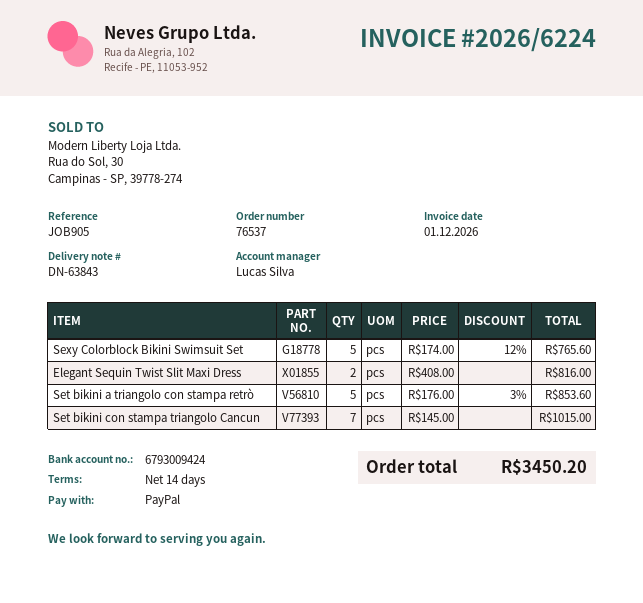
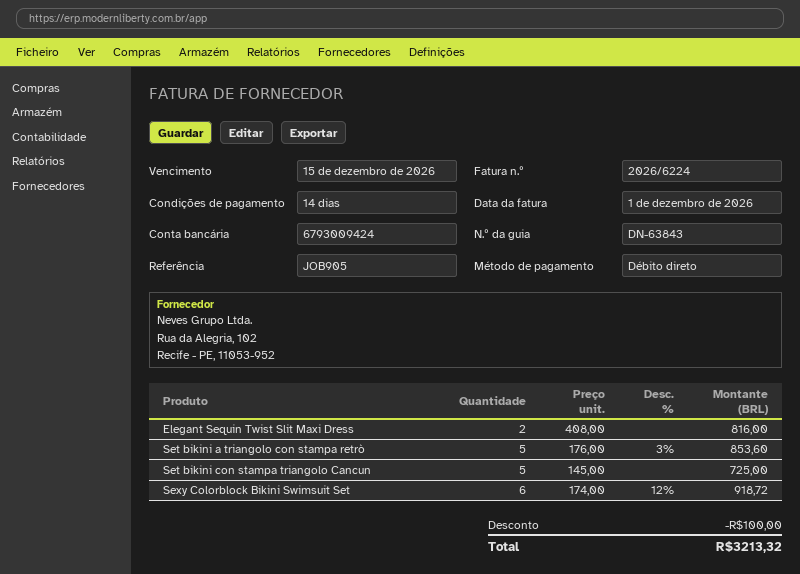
payment method: PayPal -> direct debit
Sexy Colorblock Bikini Swimsuit Set: 5 x 174.00 - 12% = 765.60 -> 6 x 174.00 - 12% = 918.72
Set bikini con stampa triangolo Cancun: 7 x 145.00 = 1015.00 -> 5 x 145.00 = 725.00
discount: none -> 100.00
total: 3450.20 -> 3213.32

